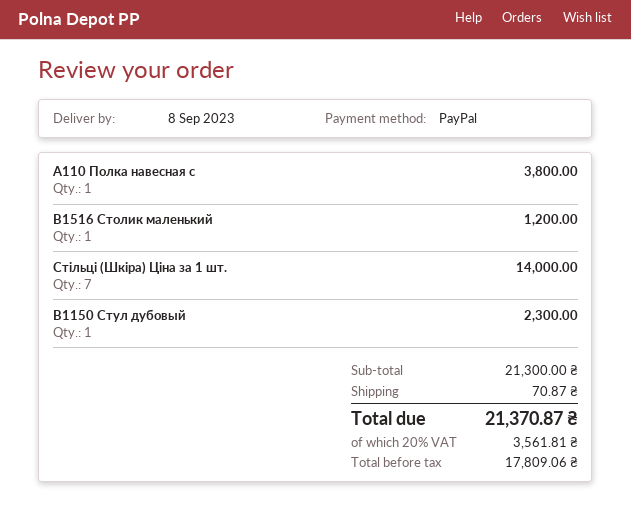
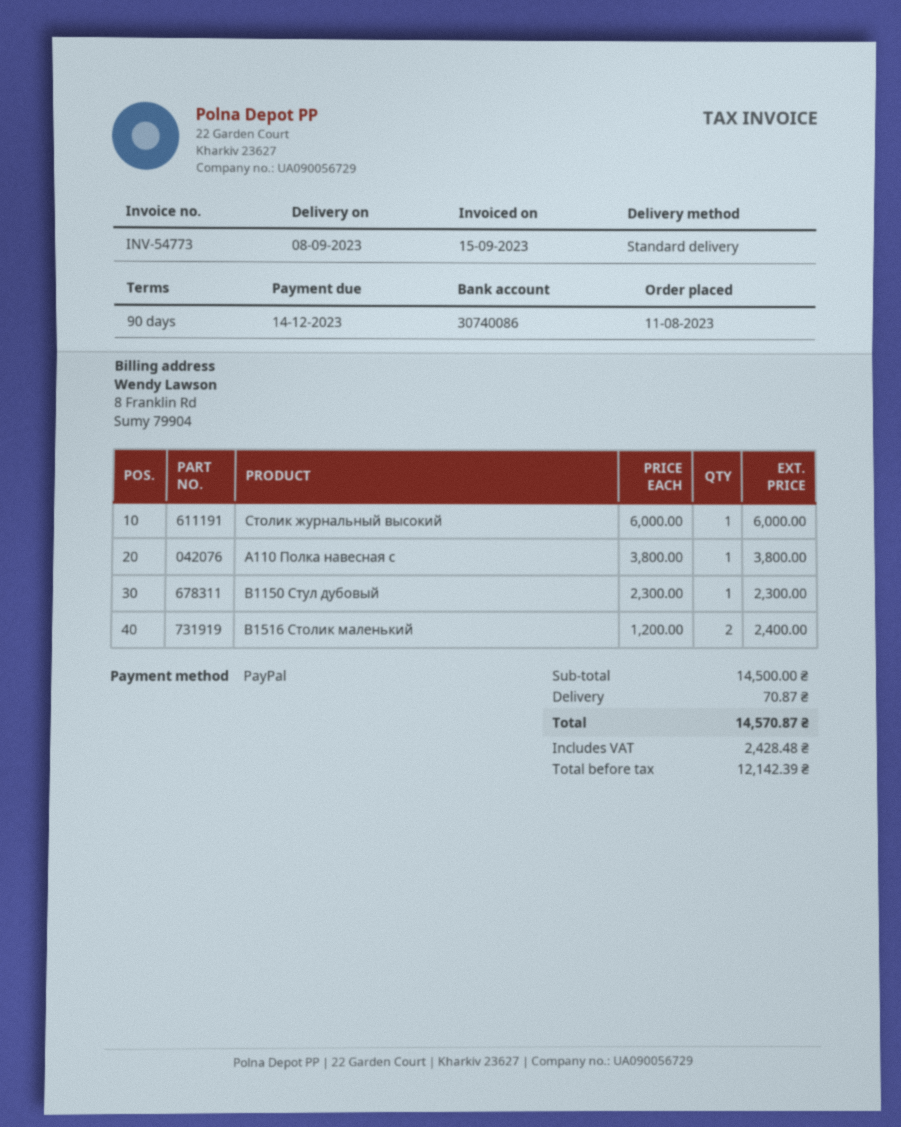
В1516 Столик маленький: 1 for 1200.00 -> 2 for 2400.00
Стільці (Шкіра) Ціна за 1 шт.: 7 for 14000.00 -> none
Столик журнальный высокий: none -> 1 for 6000.00
subtotal: 21300.00 -> 14500.00
net: 17809.06 -> 12142.39
tax: 3561.81 -> 2428.48
total: 21370.87 -> 14570.87

